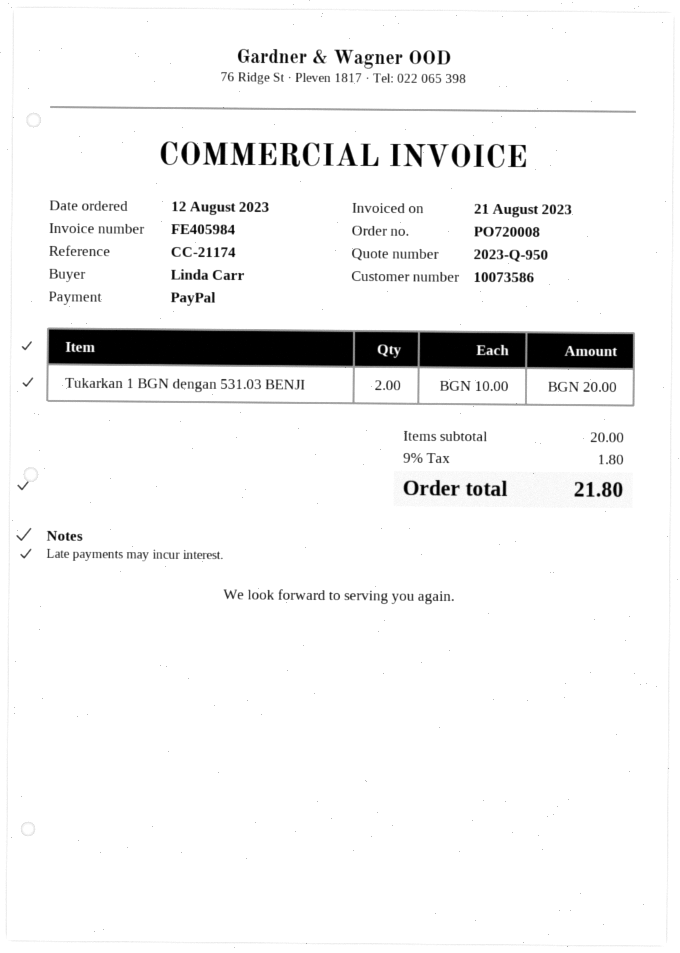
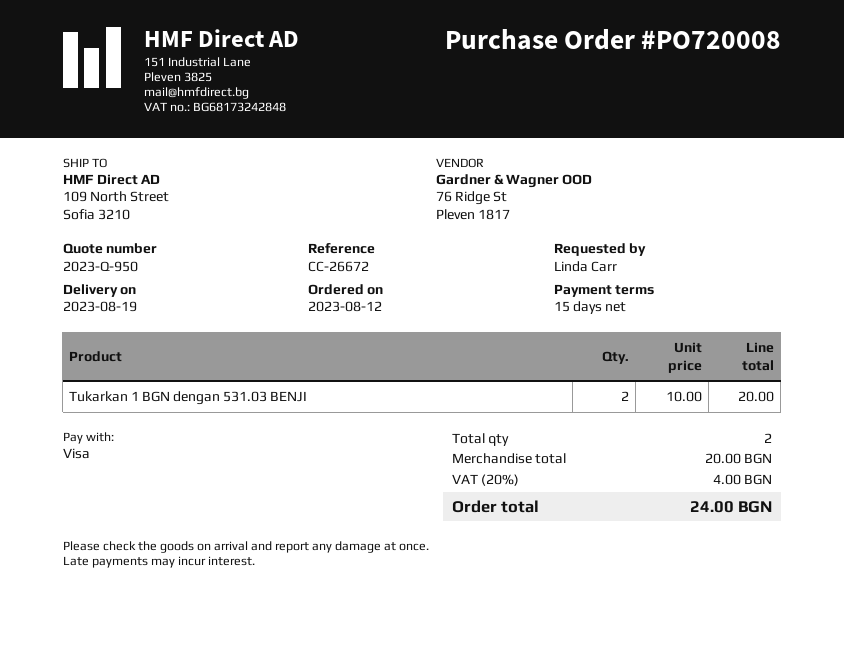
reference: CC-21174 -> CC-26672
payment method: PayPal -> Visa
tax: 9% = 1.80 -> 20% = 4.00
total: 21.80 -> 24.00

